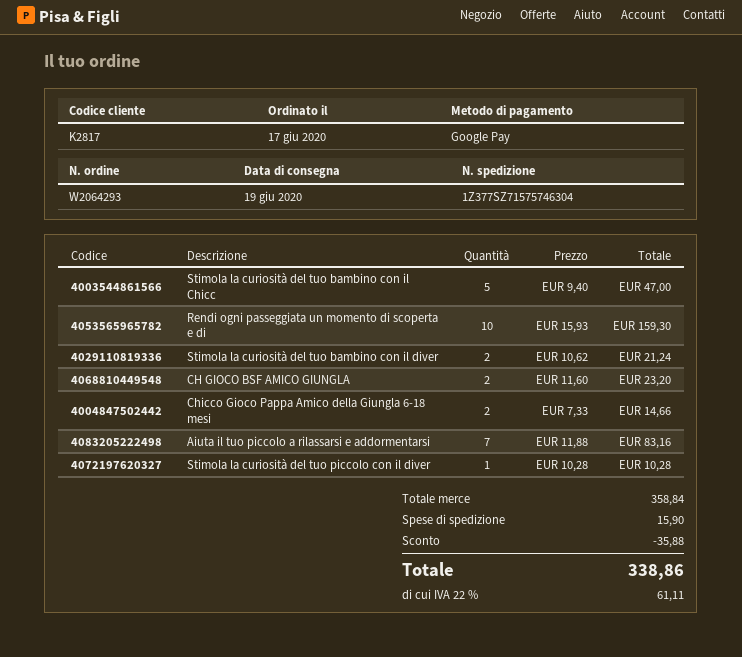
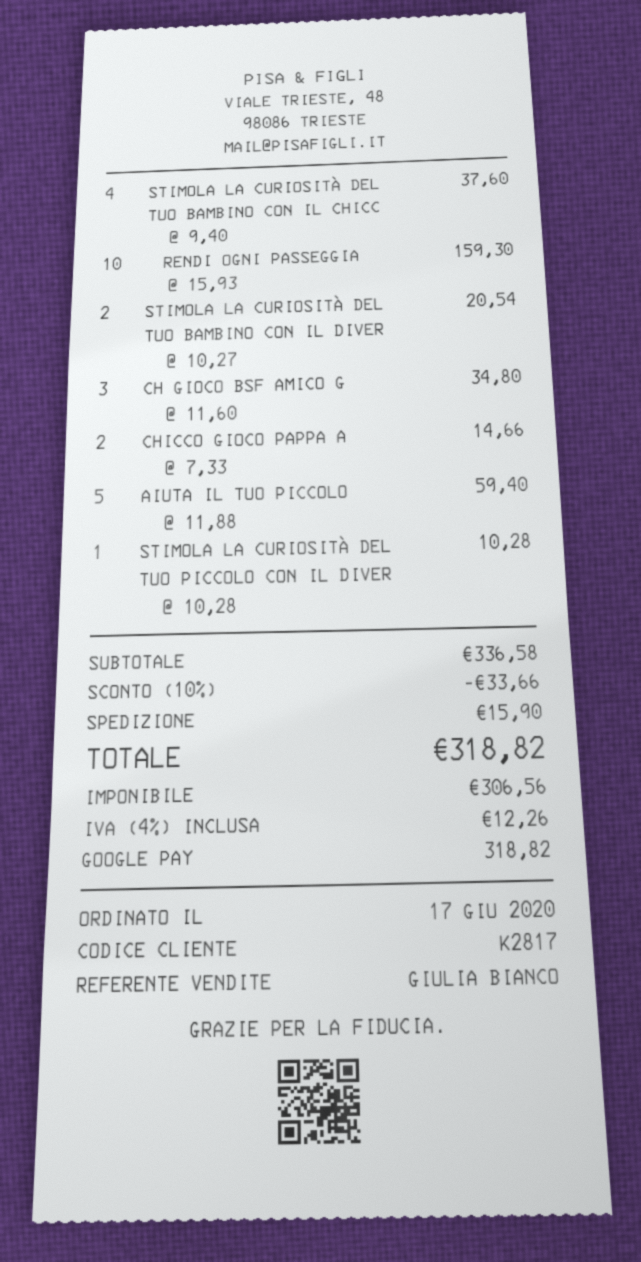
Stimola la curiosità del tuo bambino con il Chicc: 5 x 9.40 = 47.00 -> 4 x 9.40 = 37.60
Stimola la curiosità del tuo bambino con il diver: 2 x 10.62 = 21.24 -> 2 x 10.27 = 20.54
CH GIOCO BSF AMICO GIUNGLA: 2 x 11.60 = 23.20 -> 3 x 11.60 = 34.80
Aiuta il tuo piccolo a rilassarsi e addormentarsi: 7 x 11.88 = 83.16 -> 5 x 11.88 = 59.40
subtotal: 358.84 -> 336.58
discount: 35.88 -> 33.66
tax: 22% = 61.11 -> 4% = 12.26
total: 338.86 -> 318.82

